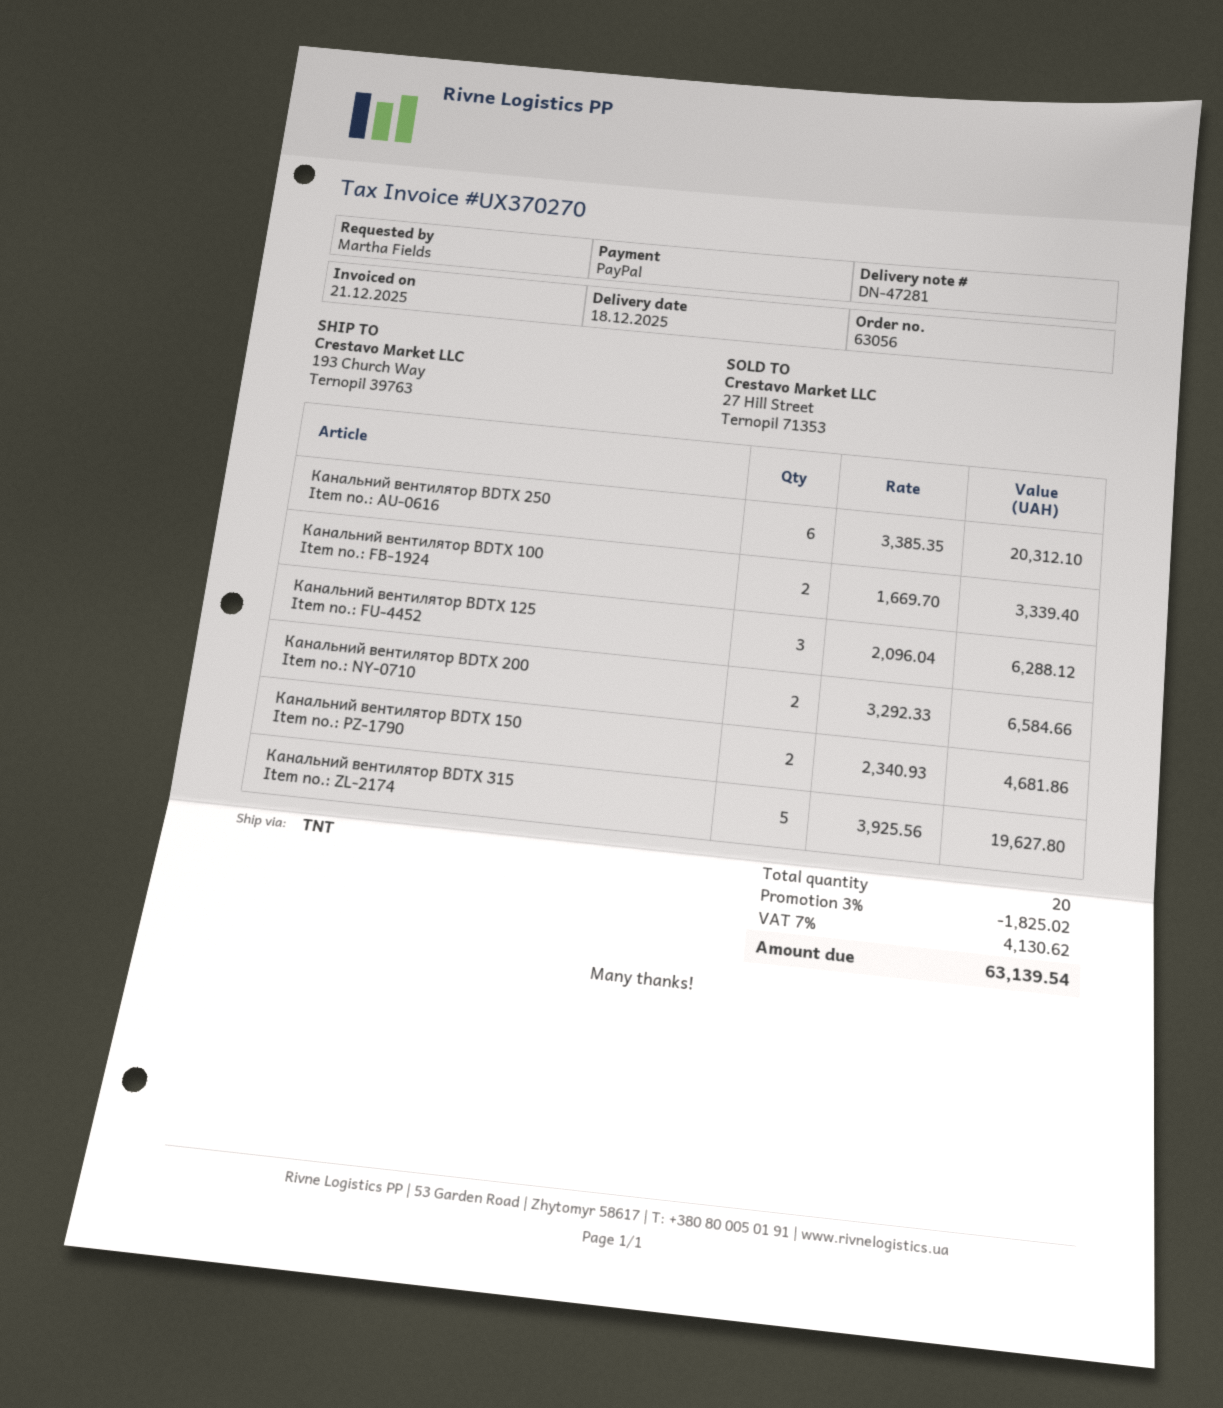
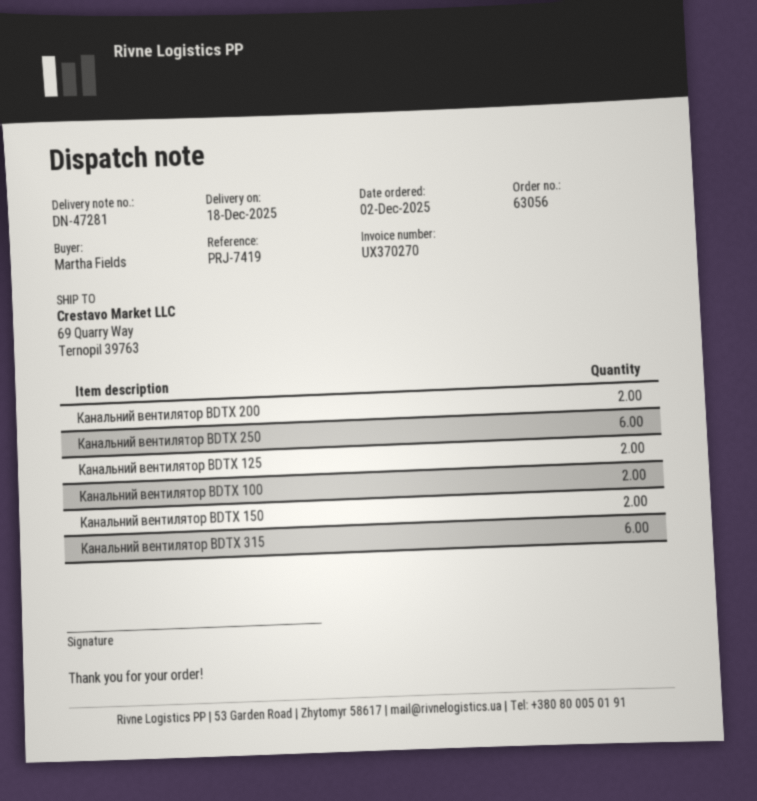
ship to: 193 Church Way, Ternopil 39763 -> 69 Quarry Way, Ternopil 39763
Канальний вентилятор BDTX 125: 3 -> 2
Канальний вентилятор BDTX 315: 5 -> 6

